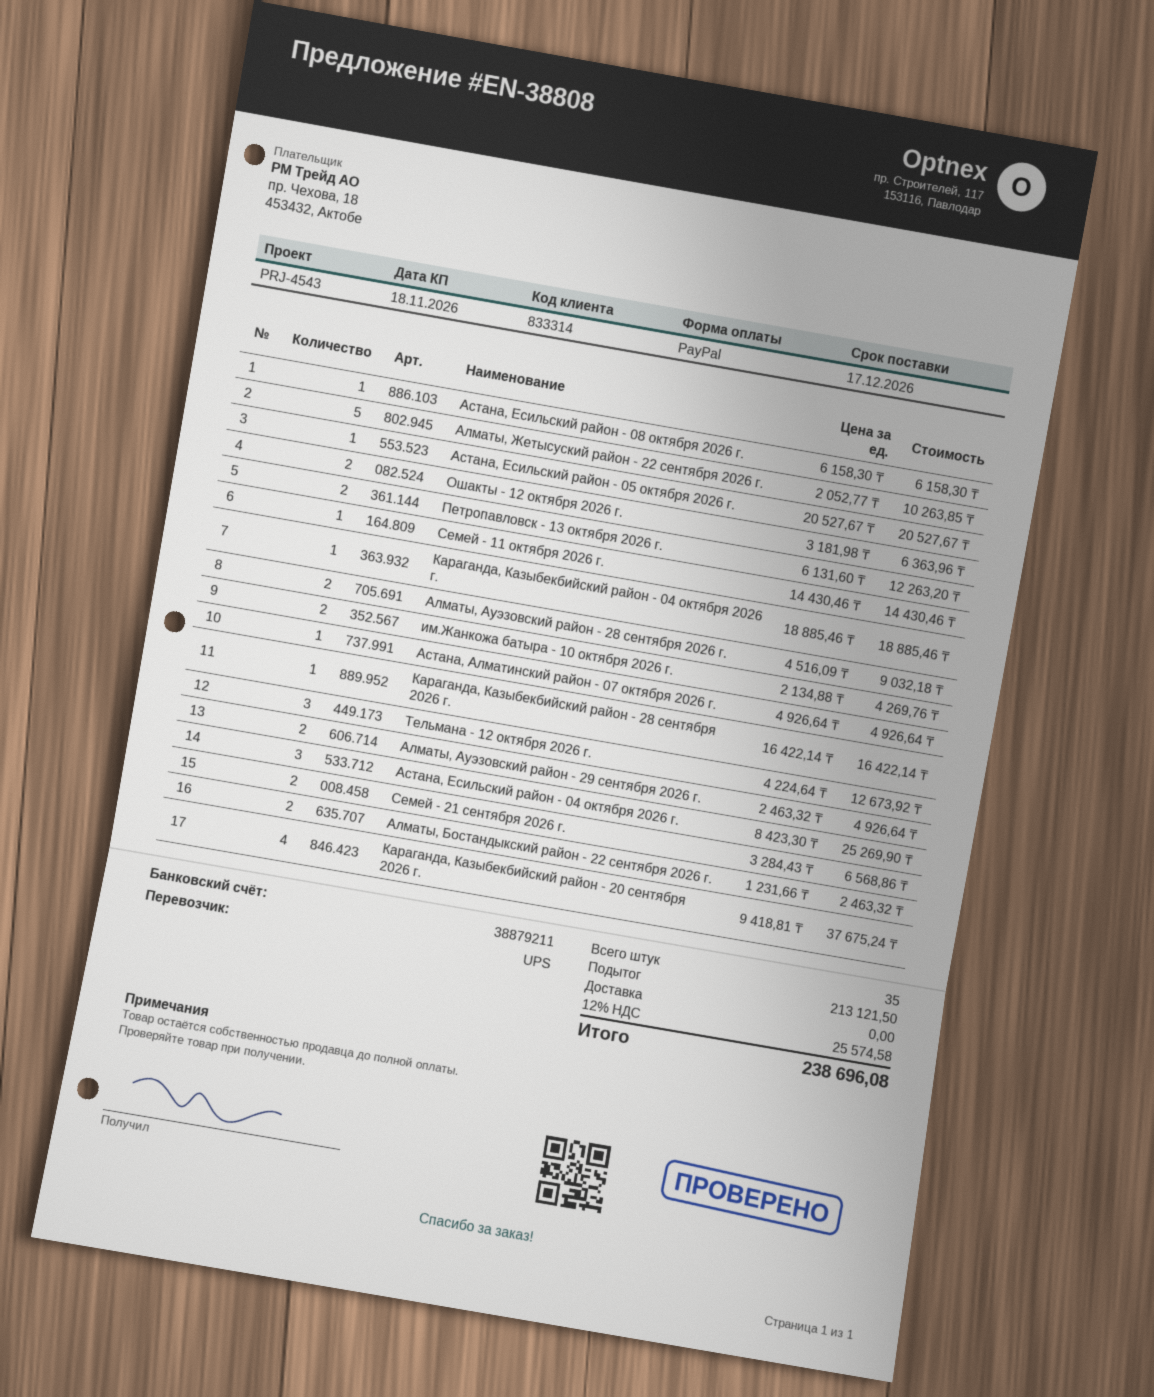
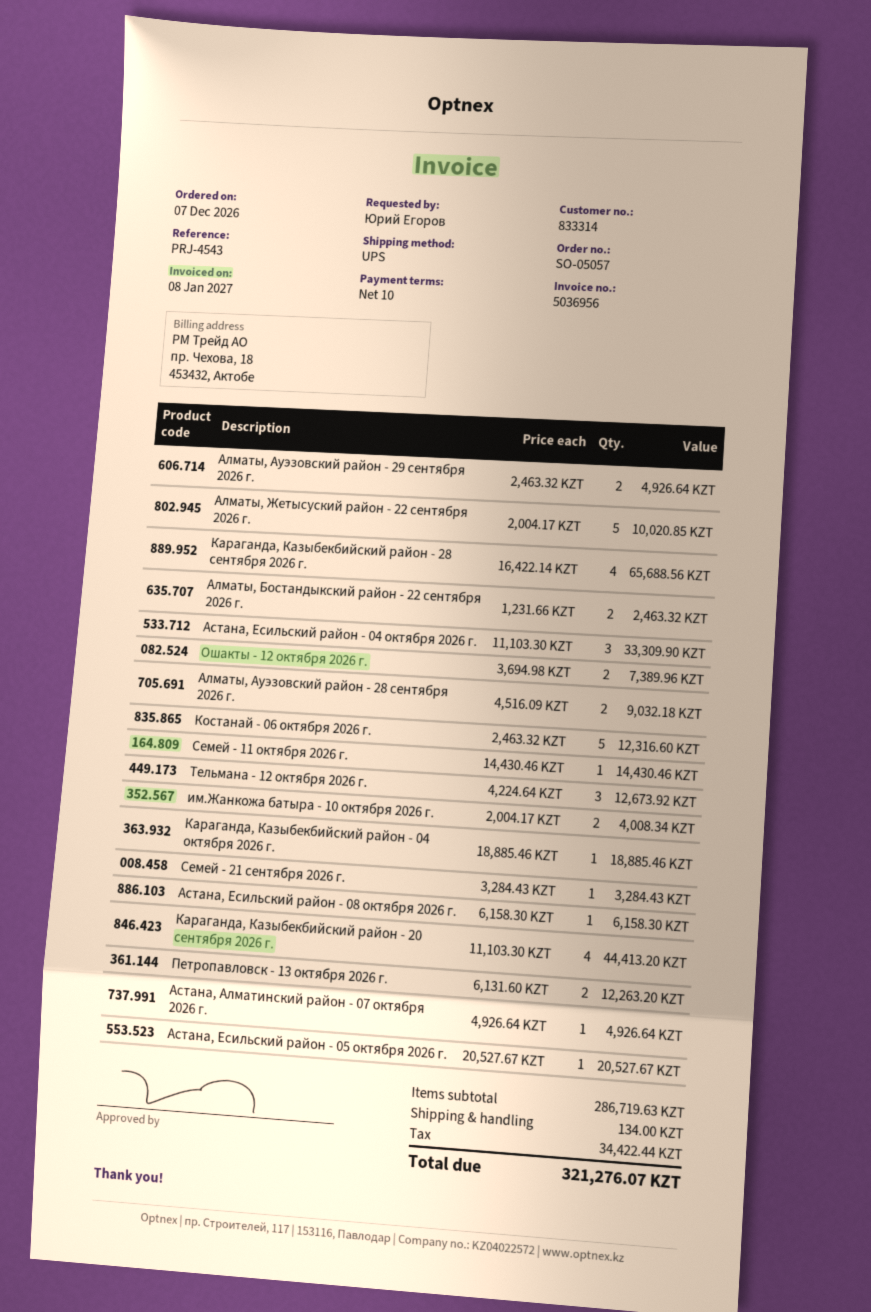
Алматы, Жетысуский район - 22 сентября 2026 г.: 5 x 2052.77 = 10263.85 -> 5 x 2004.17 = 10020.85
Ошакты - 12 октября 2026 г.: 2 x 3181.98 = 6363.96 -> 2 x 3694.98 = 7389.96
им.Жанкожа батыра - 10 октября 2026 г.: 2 x 2134.88 = 4269.76 -> 2 x 2004.17 = 4008.34
Караганда, Казыбекбийский район - 28 сентября 2026 г.: 1 x 16422.14 = 16422.14 -> 4 x 16422.14 = 65688.56
Астана, Есильский район - 04 октября 2026 г.: 3 x 8423.30 = 25269.90 -> 3 x 11103.30 = 33309.90
Семей - 21 сентября 2026 г.: 2 x 3284.43 = 6568.86 -> 1 x 3284.43 = 3284.43
Караганда, Казыбекбийский район - 20 сентября 2026 г.: 4 x 9418.81 = 37675.24 -> 4 x 11103.30 = 44413.20
Костанай - 06 октября 2026 г.: none -> 5 x 2463.32 = 12316.60
subtotal: 213121.50 -> 286719.63
shipping: 0.00 -> 134.00
tax: 25574.58 -> 34422.44
total: 238696.08 -> 321276.07

